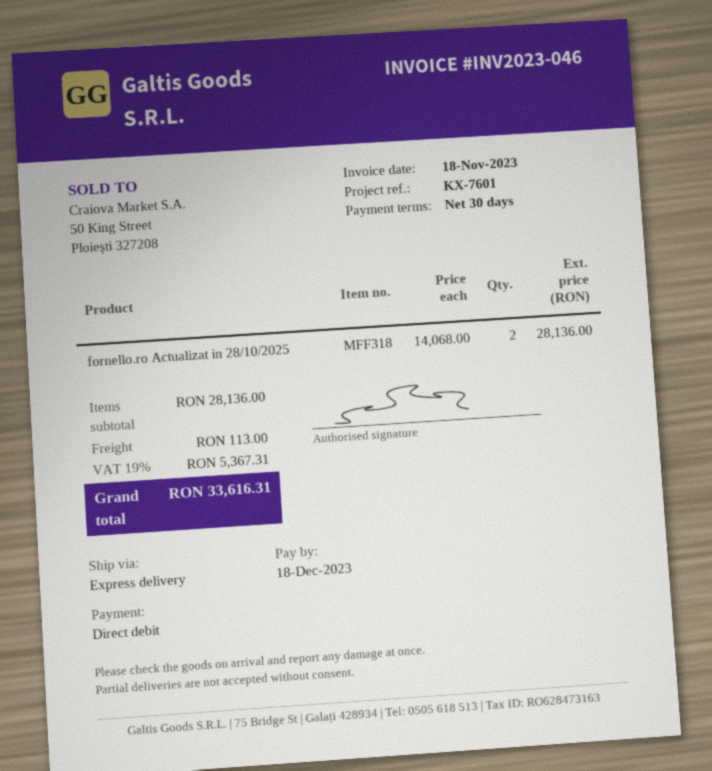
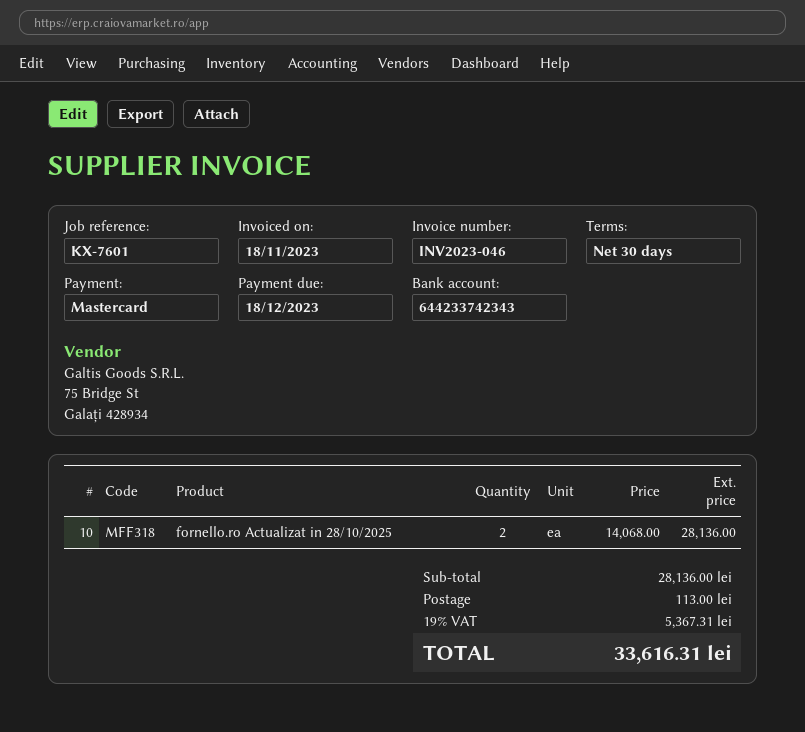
payment method: direct debit -> Mastercard

